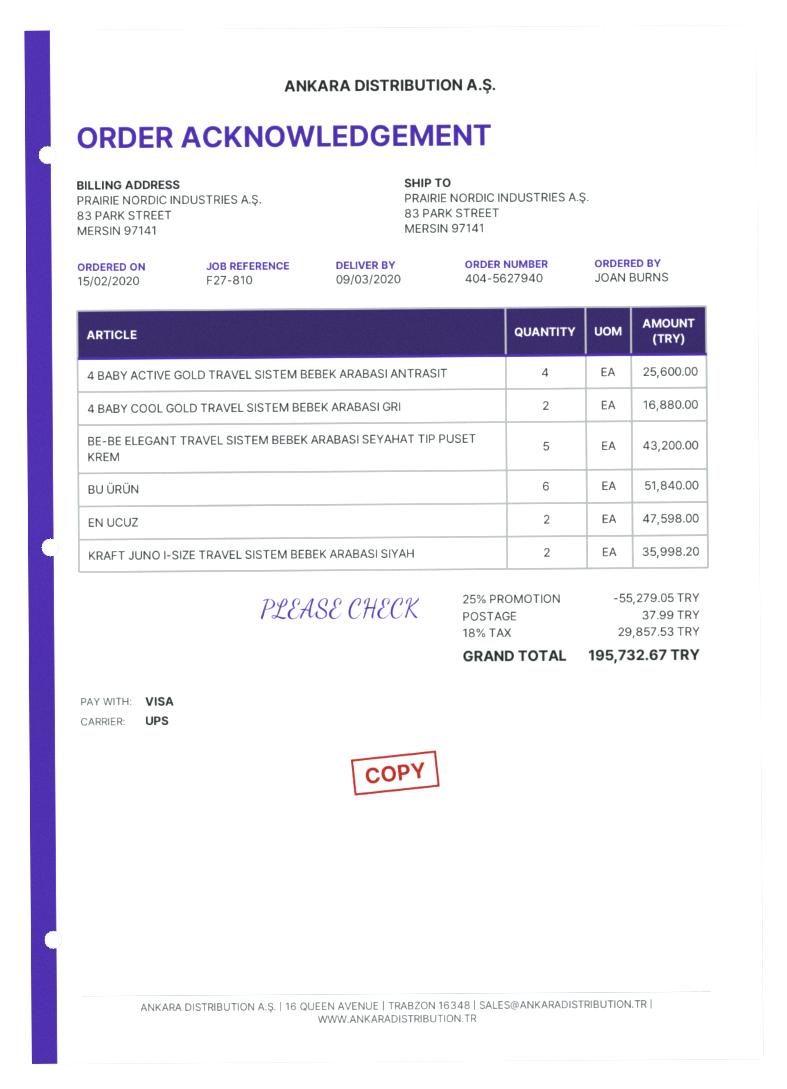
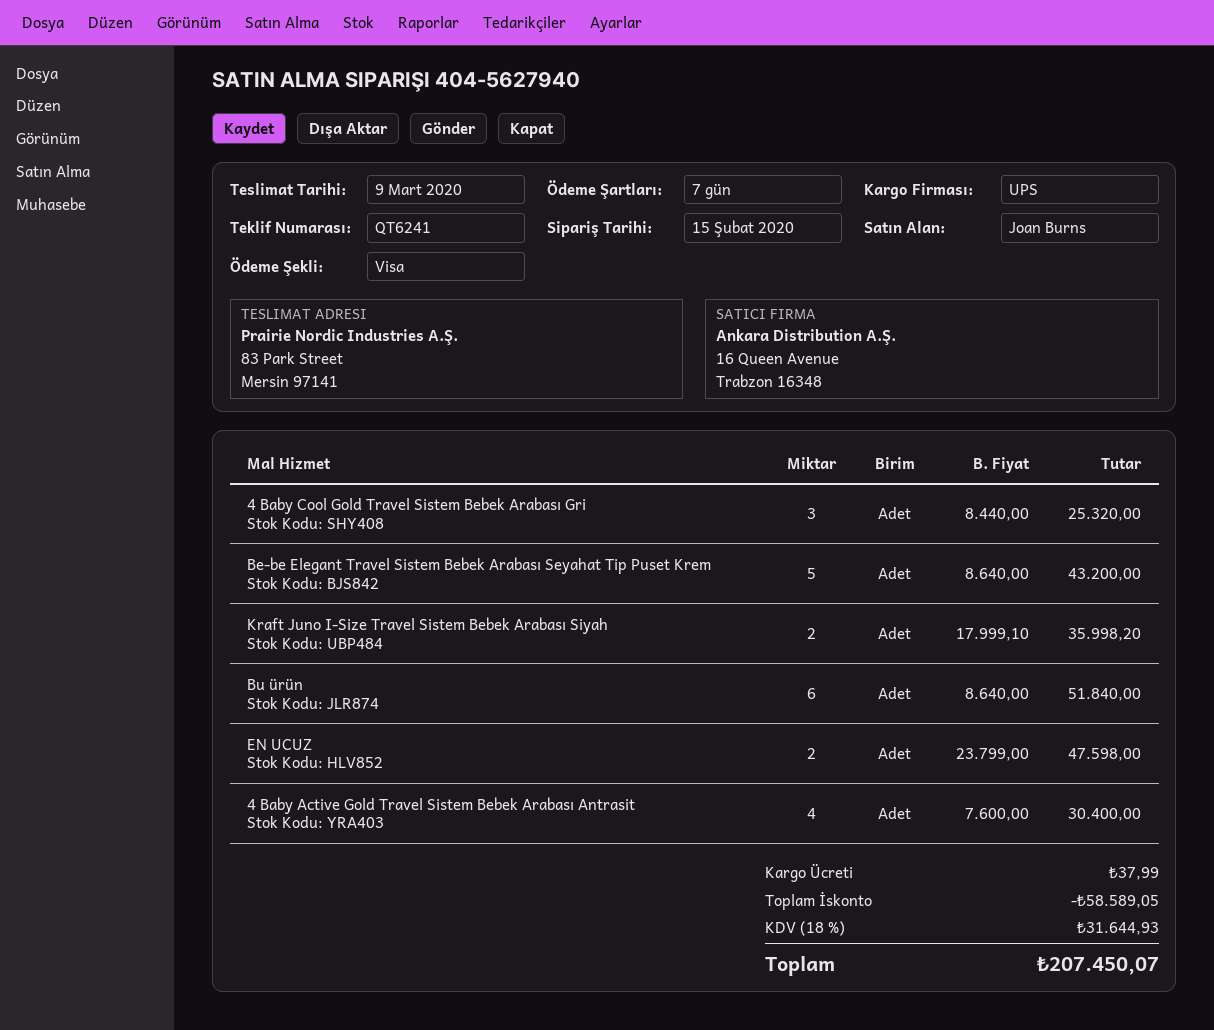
4 BABY ACTIVE GOLD TRAVEL SISTEM BEBEK ARABASI ANTRASIT: 4 for 25600.00 -> 4 for 30400.00
4 BABY COOL GOLD TRAVEL SISTEM BEBEK ARABASI GRI: 2 for 16880.00 -> 3 for 25320.00
discount: 55279.05 -> 58589.05
tax: 18% = 29857.53 -> 18% = 31644.93
total: 195732.67 -> 207450.07

